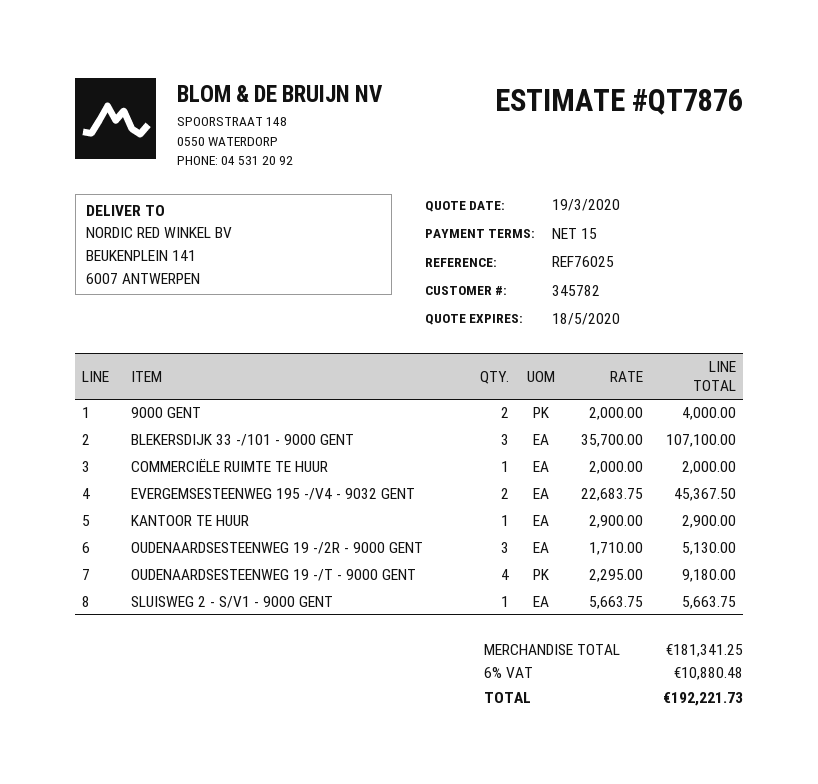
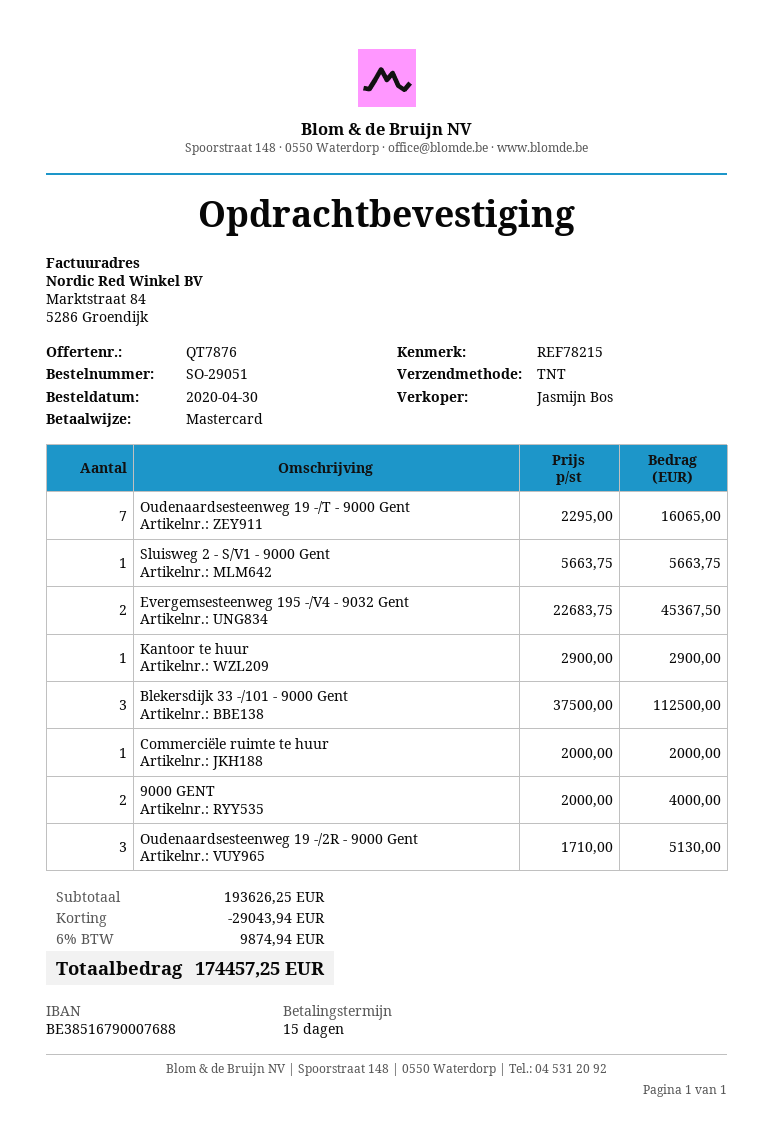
reference: REF76025 -> REF78215
BLEKERSDIJK 33 -/101 - 9000 GENT: 3 x 35700.00 = 107100.00 -> 3 x 37500.00 = 112500.00
OUDENAARDSESTEENWEG 19 -/T - 9000 GENT: 4 x 2295.00 = 9180.00 -> 7 x 2295.00 = 16065.00
subtotal: 181341.25 -> 193626.25
discount: none -> 29043.94
tax: 6% = 10880.48 -> 6% = 9874.94
total: 192221.73 -> 174457.25

